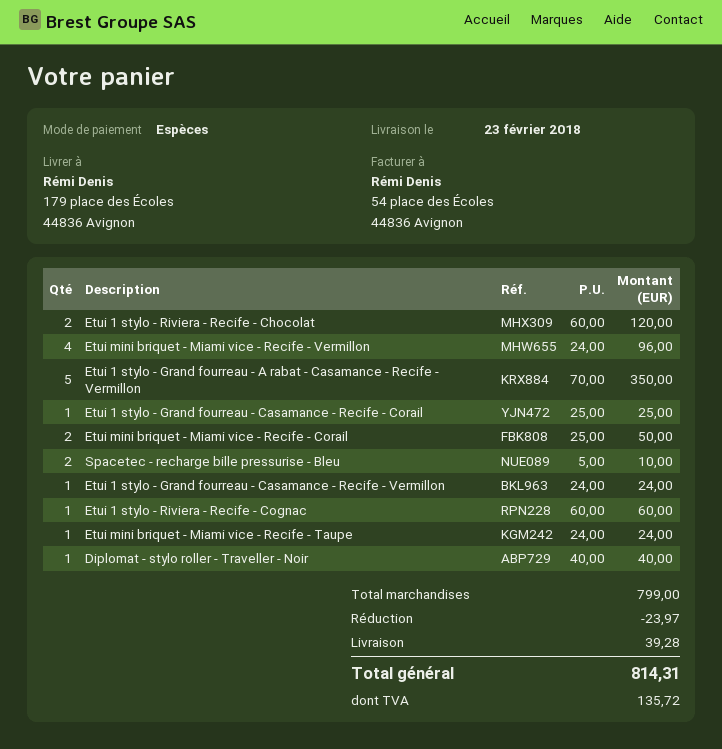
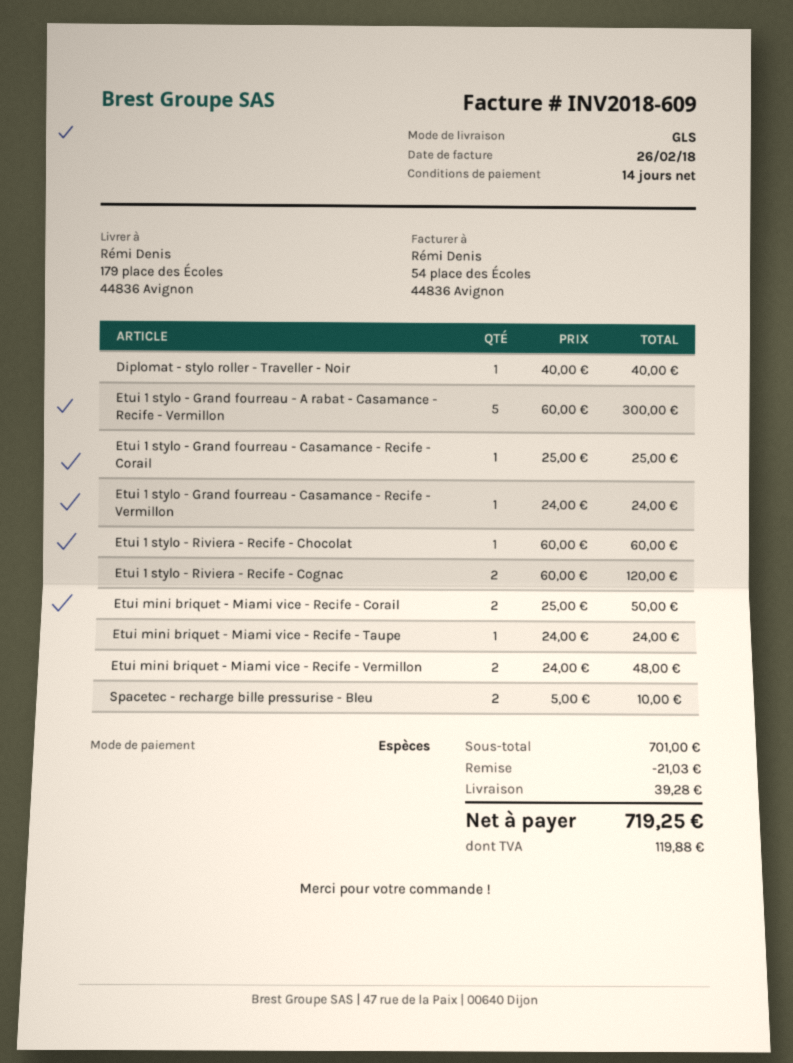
Etui 1 stylo - Riviera - Recife - Chocolat: 2 x 60.00 = 120.00 -> 1 x 60.00 = 60.00
Etui mini briquet - Miami vice - Recife - Vermillon: 4 x 24.00 = 96.00 -> 2 x 24.00 = 48.00
Etui 1 stylo - Grand fourreau - A rabat - Casamance - Recife - Vermillon: 5 x 70.00 = 350.00 -> 5 x 60.00 = 300.00
Etui 1 stylo - Riviera - Recife - Cognac: 1 x 60.00 = 60.00 -> 2 x 60.00 = 120.00
subtotal: 799.00 -> 701.00
discount: 23.97 -> 21.03
tax: 135.72 -> 119.88
total: 814.31 -> 719.25

